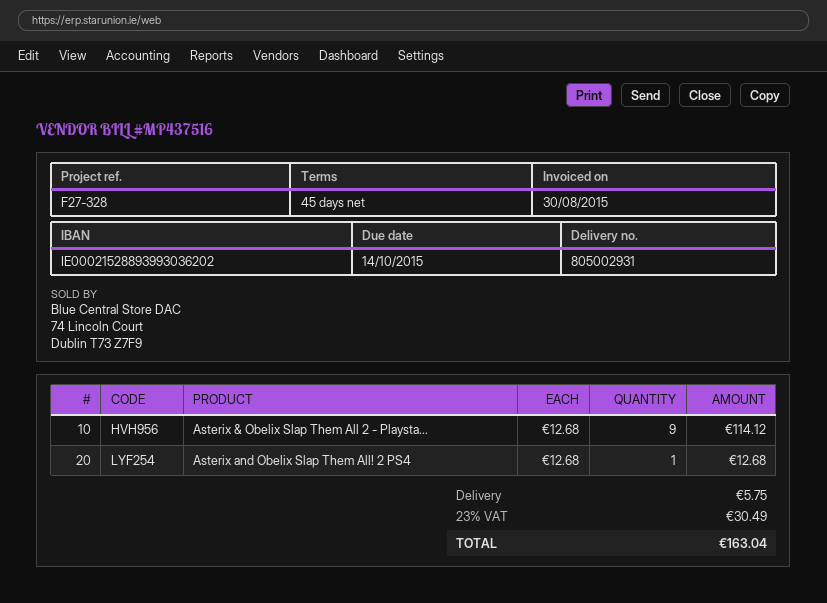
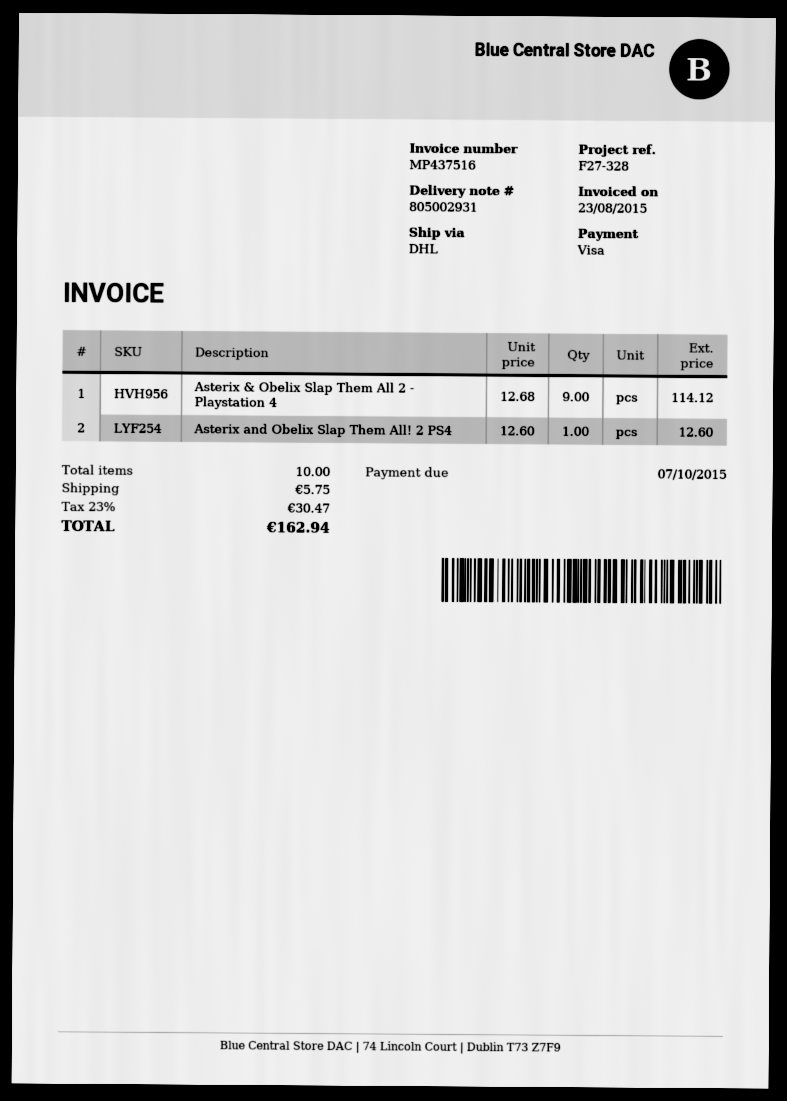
invoice date: 2015-08-30 -> 2015-08-23
due date: 2015-10-14 -> 2015-10-07
Asterix and Obelix Slap Them All! 2 PS4: 1 x 12.68 = 12.68 -> 1 x 12.60 = 12.60
tax: 23% = 30.49 -> 23% = 30.47
total: 163.04 -> 162.94

